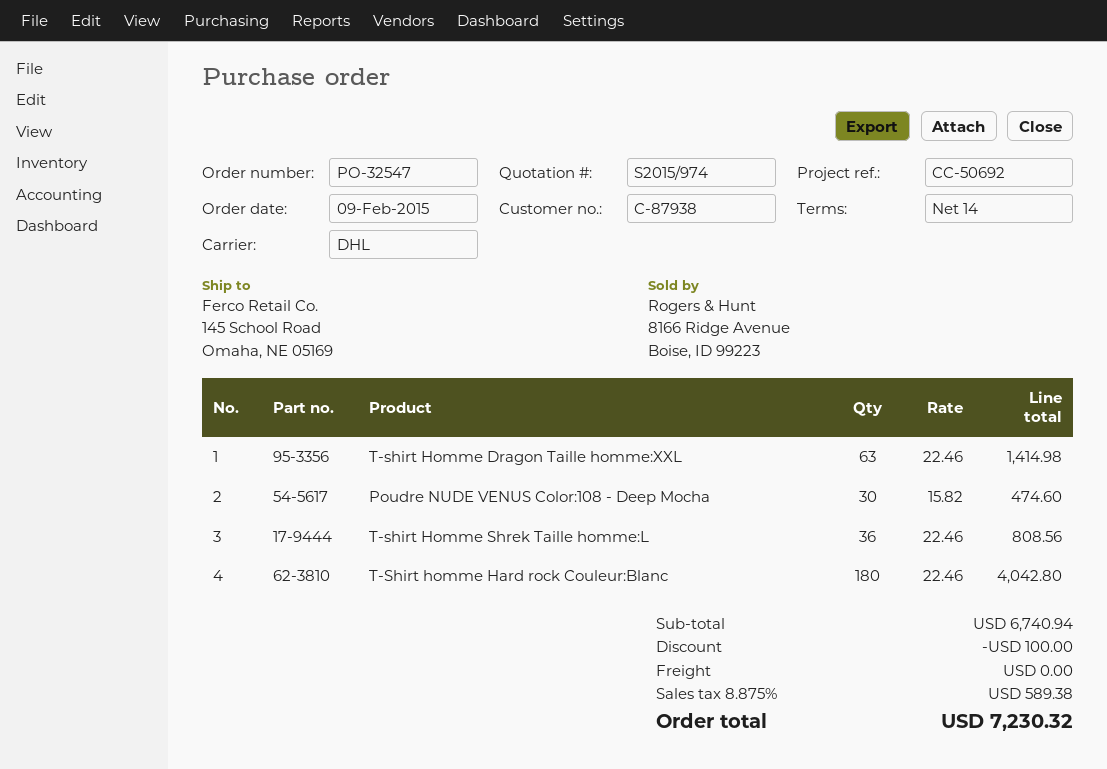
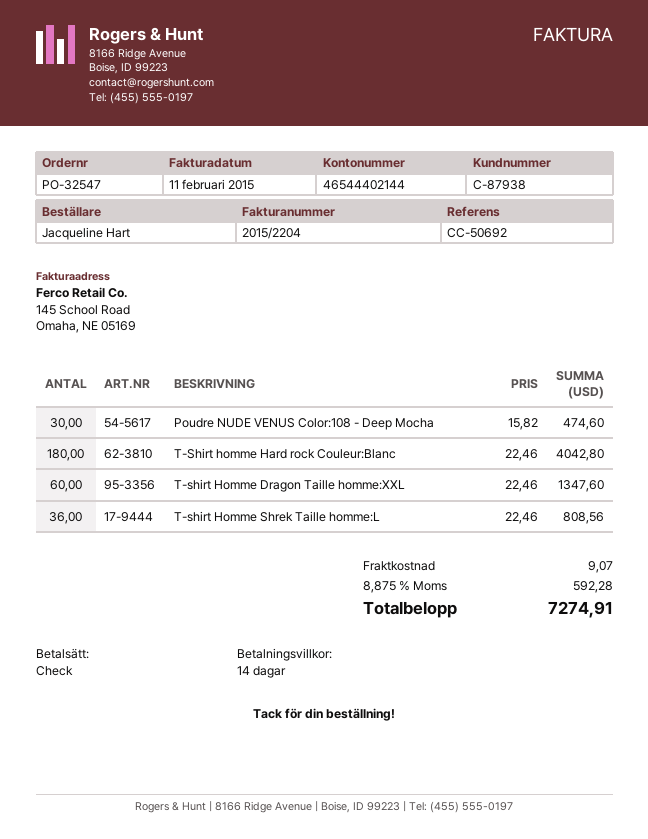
T-shirt Homme Dragon Taille homme:XXL: 63 x 22.46 = 1414.98 -> 60 x 22.46 = 1347.60
discount: 100.00 -> none
shipping: 0.00 -> 9.07
tax: 8.875% = 589.38 -> 8.875% = 592.28
total: 7230.32 -> 7274.91

